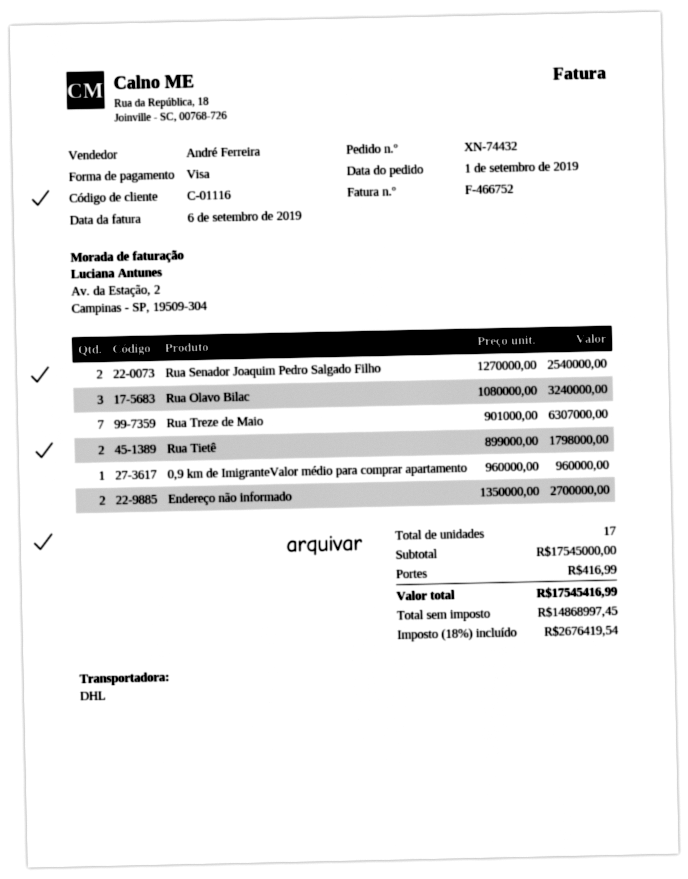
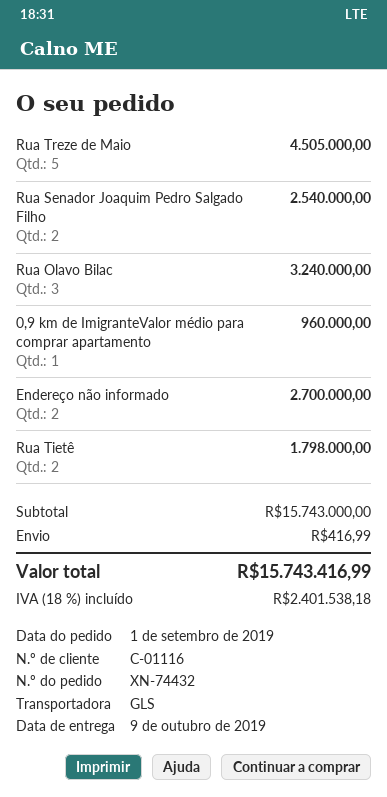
shipping method: DHL -> GLS
Rua Treze de Maio: 7 for 6307000.00 -> 5 for 4505000.00
subtotal: 17545000.00 -> 15743000.00
tax: 18% = 2676419.54 -> 18% = 2401538.18
total: 17545416.99 -> 15743416.99

